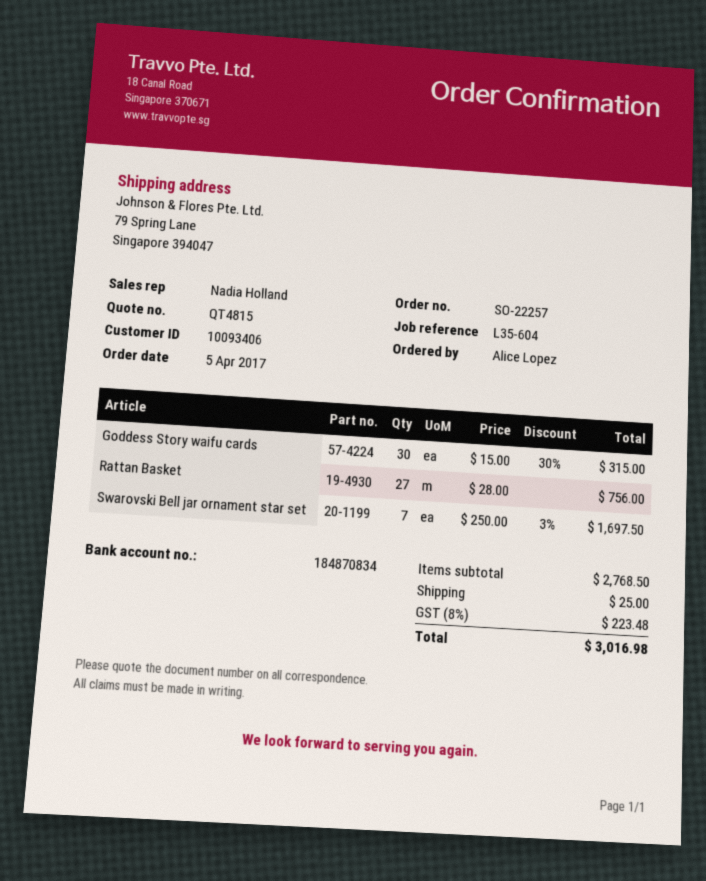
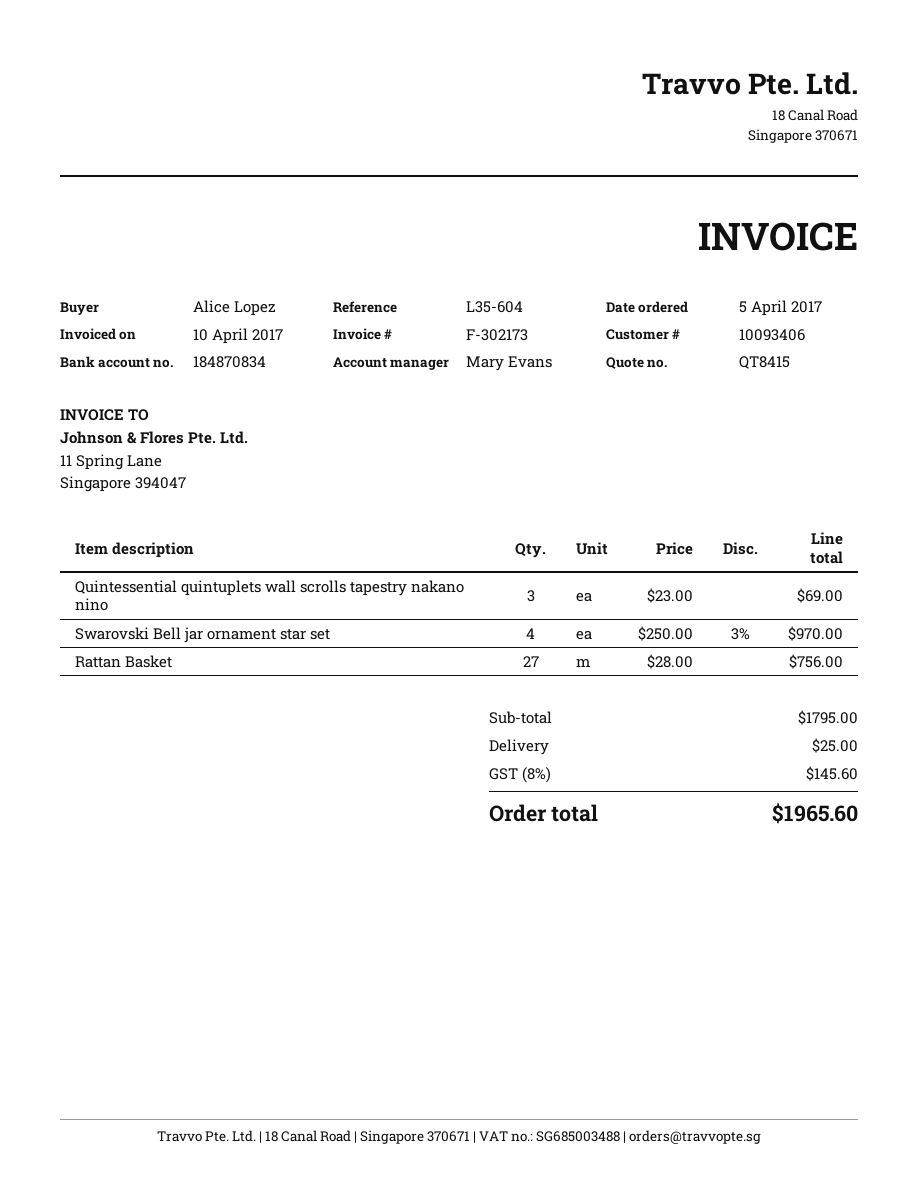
quote number: QT4815 -> QT8415
sales rep: Nadia Holland -> Mary Evans
Goddess Story waifu cards: 30 x 15.00 - 30% = 315.00 -> none
Swarovski Bell jar ornament star set: 7 x 250.00 - 3% = 1697.50 -> 4 x 250.00 - 3% = 970.00
Quintessential quintuplets wall scrolls tapestry nakano nino: none -> 3 x 23.00 = 69.00
subtotal: 2768.50 -> 1795.00
tax: 8% = 223.48 -> 8% = 145.60
total: 3016.98 -> 1965.60

